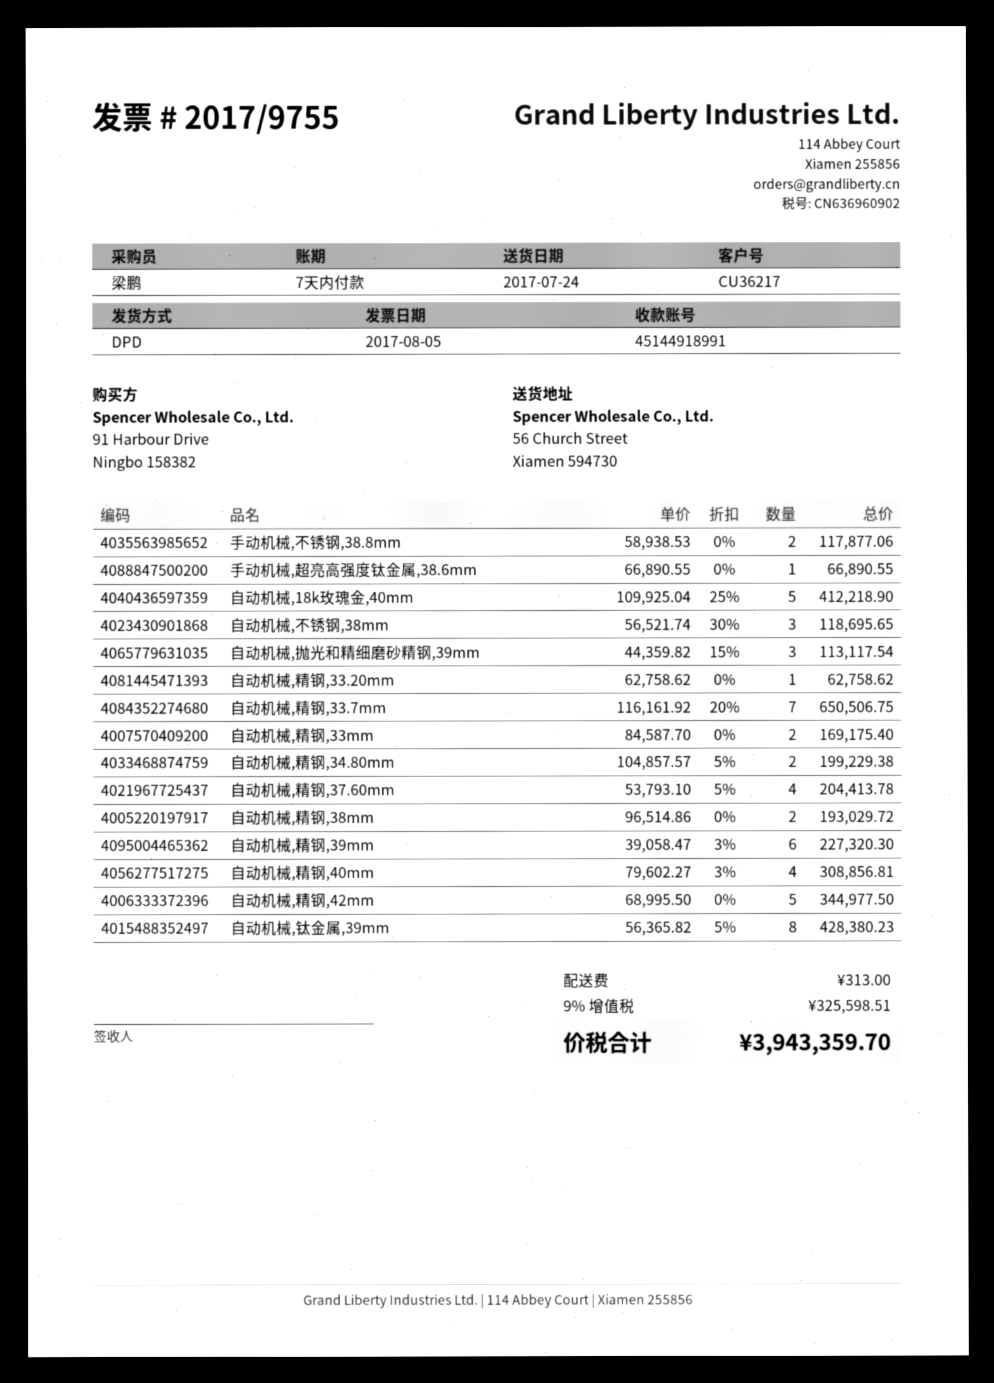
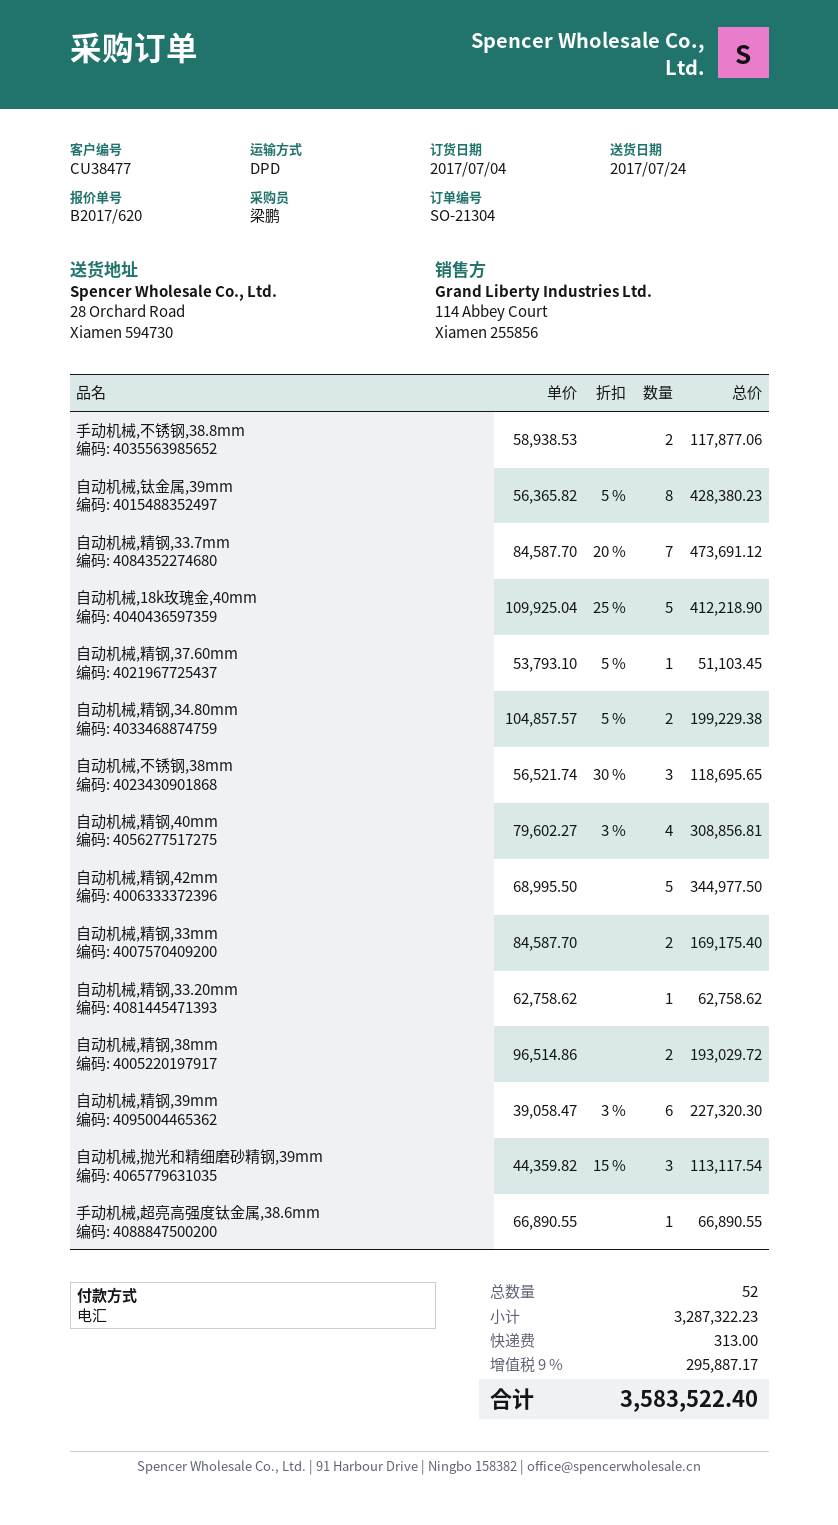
customer number: CU36217 -> CU38477
ship to: 56 Church Street, Xiamen 594730 -> 28 Orchard Road, Xiamen 594730
自动机械,精钢,33.7mm: 7 x 116161.92 - 20% = 650506.75 -> 7 x 84587.70 - 20% = 473691.12
自动机械,精钢,37.60mm: 4 x 53793.10 - 5% = 204413.78 -> 1 x 53793.10 - 5% = 51103.45
tax: 9% = 325598.51 -> 9% = 295887.17
total: 3943359.70 -> 3583522.40

